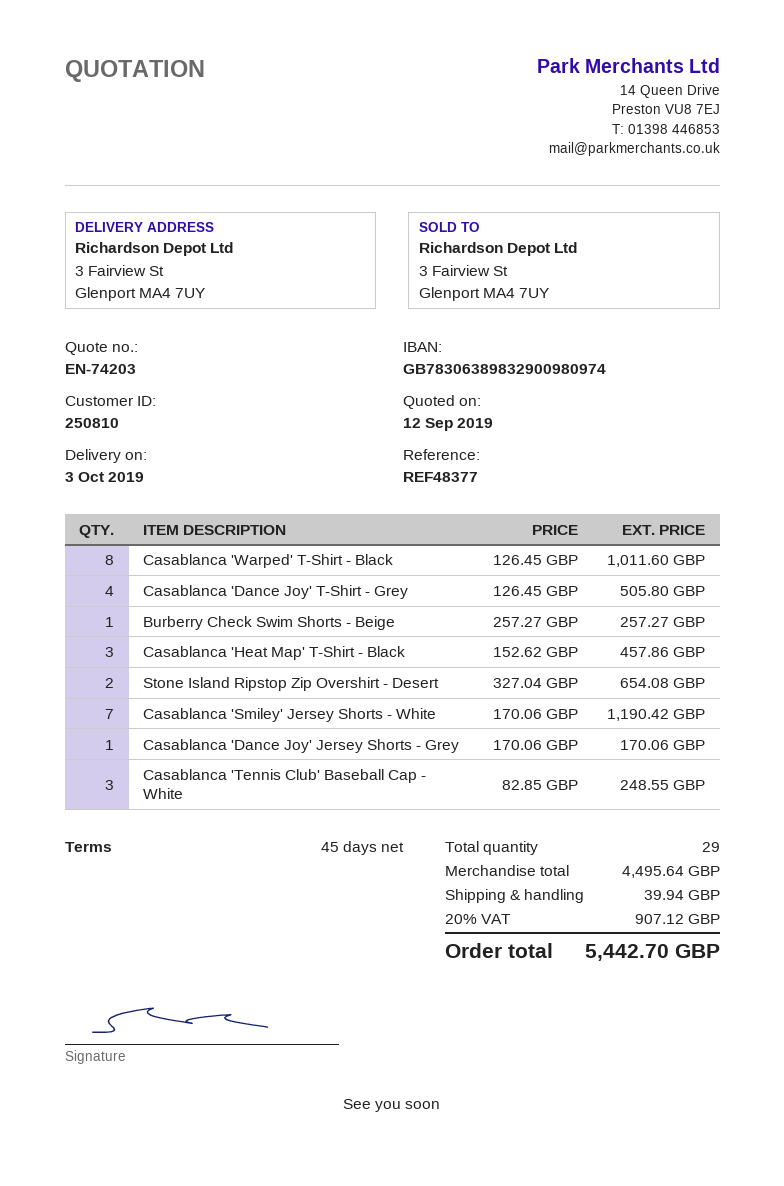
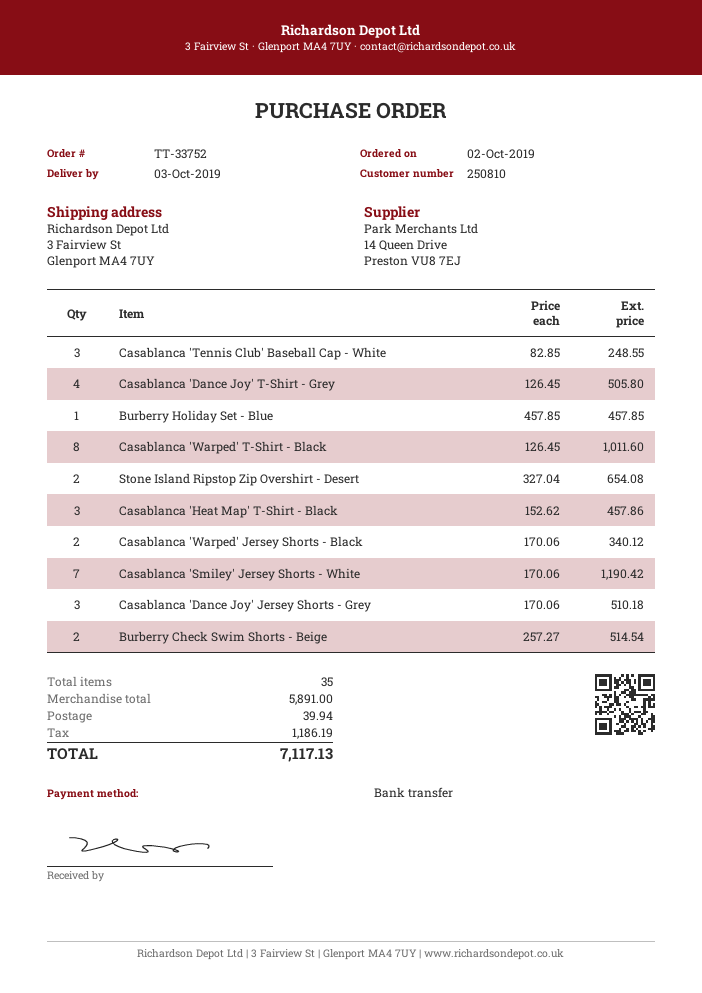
Burberry Check Swim Shorts - Beige: 1 x 257.27 = 257.27 -> 2 x 257.27 = 514.54
Casablanca 'Dance Joy' Jersey Shorts - Grey: 1 x 170.06 = 170.06 -> 3 x 170.06 = 510.18
Burberry Holiday Set - Blue: none -> 1 x 457.85 = 457.85
Casablanca 'Warped' Jersey Shorts - Black: none -> 2 x 170.06 = 340.12
total quantity: 29 -> 35
subtotal: 4495.64 -> 5891.00
tax: 907.12 -> 1186.19
total: 5442.70 -> 7117.13

